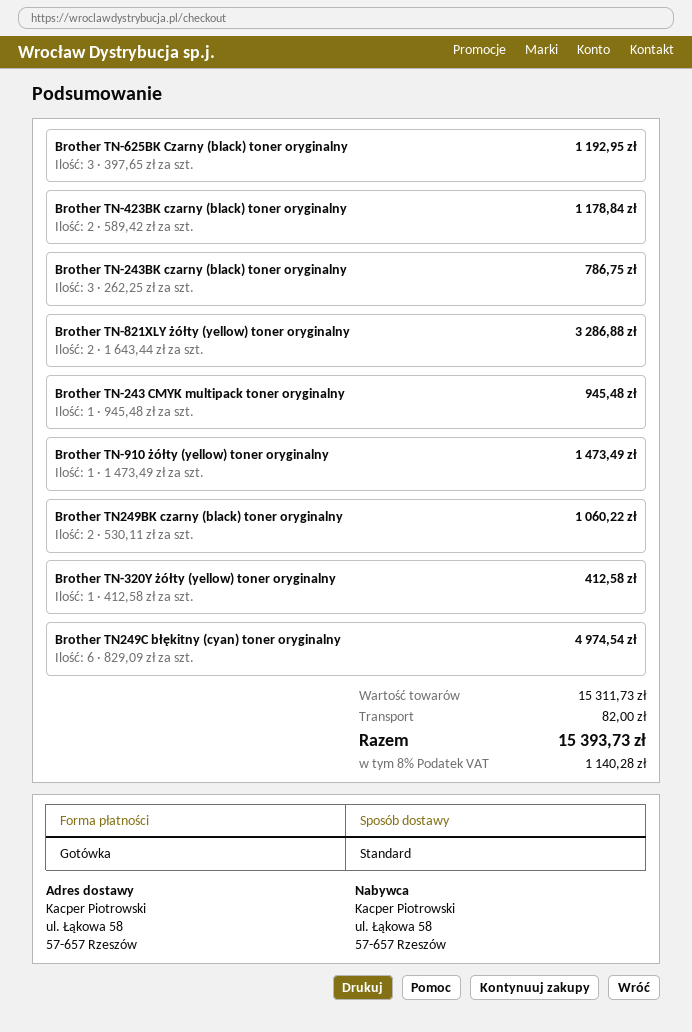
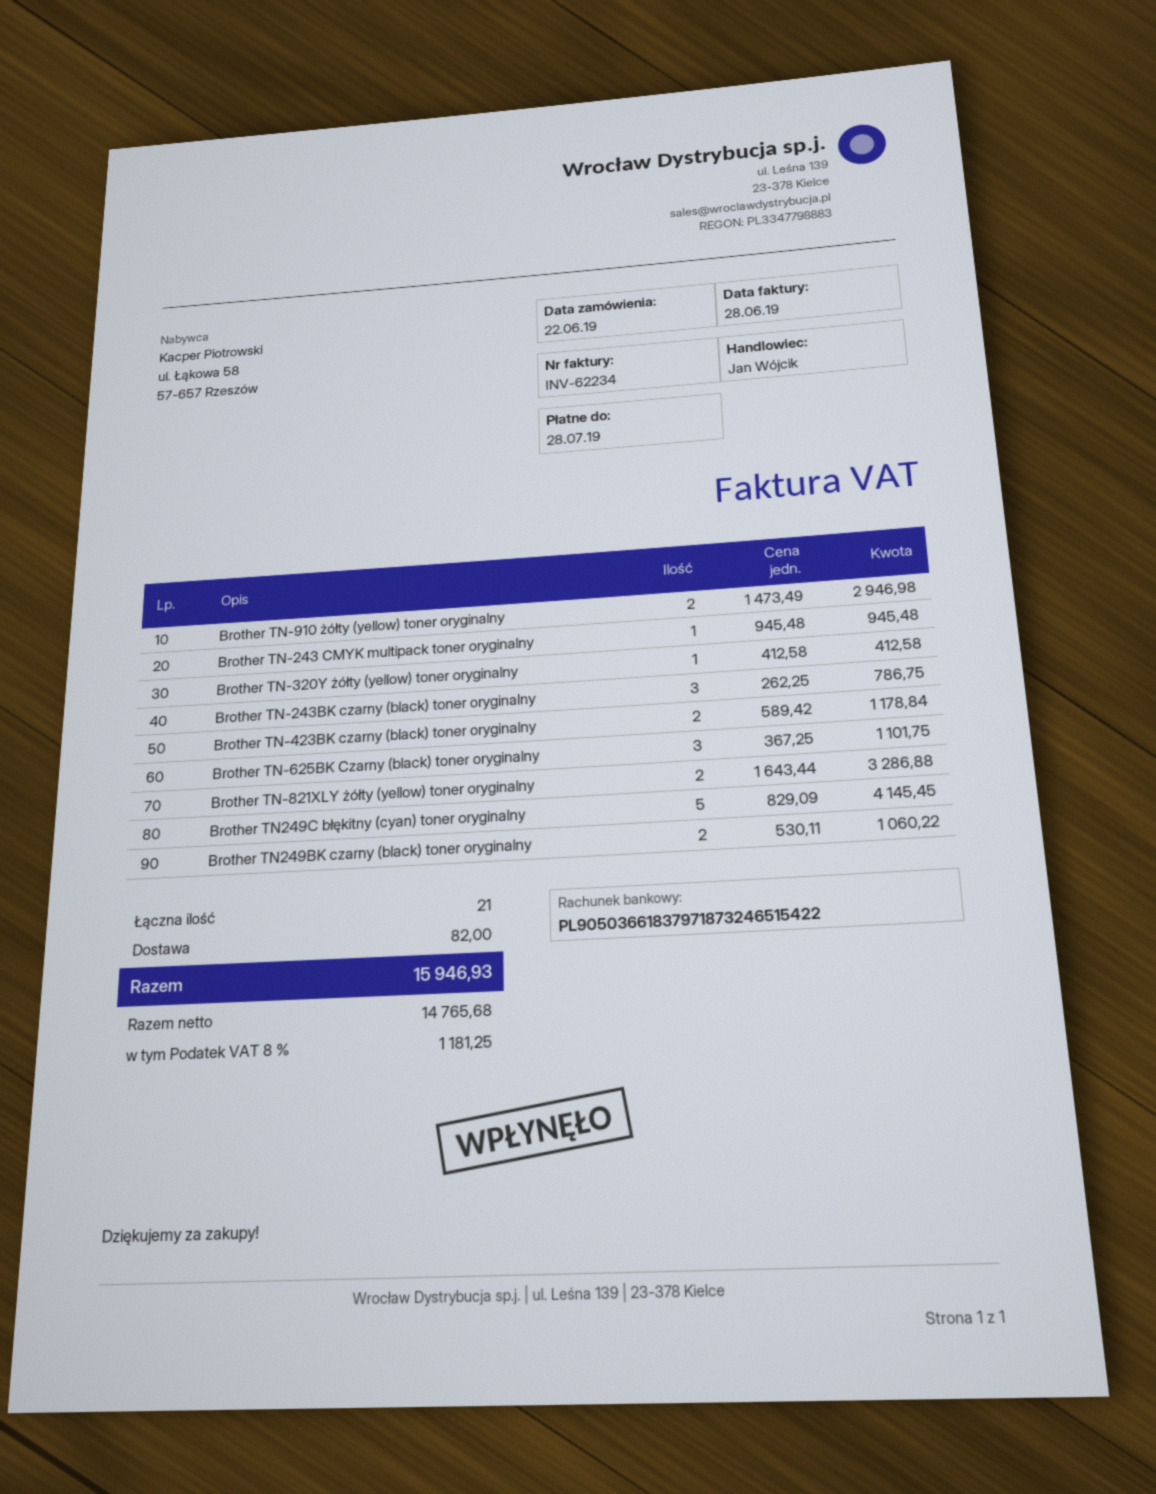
Brother TN-625BK Czarny (black) toner oryginalny: 3 x 397.65 = 1192.95 -> 3 x 367.25 = 1101.75
Brother TN-910 żółty (yellow) toner oryginalny: 1 x 1473.49 = 1473.49 -> 2 x 1473.49 = 2946.98
Brother TN249C błękitny (cyan) toner oryginalny: 6 x 829.09 = 4974.54 -> 5 x 829.09 = 4145.45
tax: 8% = 1140.28 -> 8% = 1181.25
total: 15393.73 -> 15946.93

